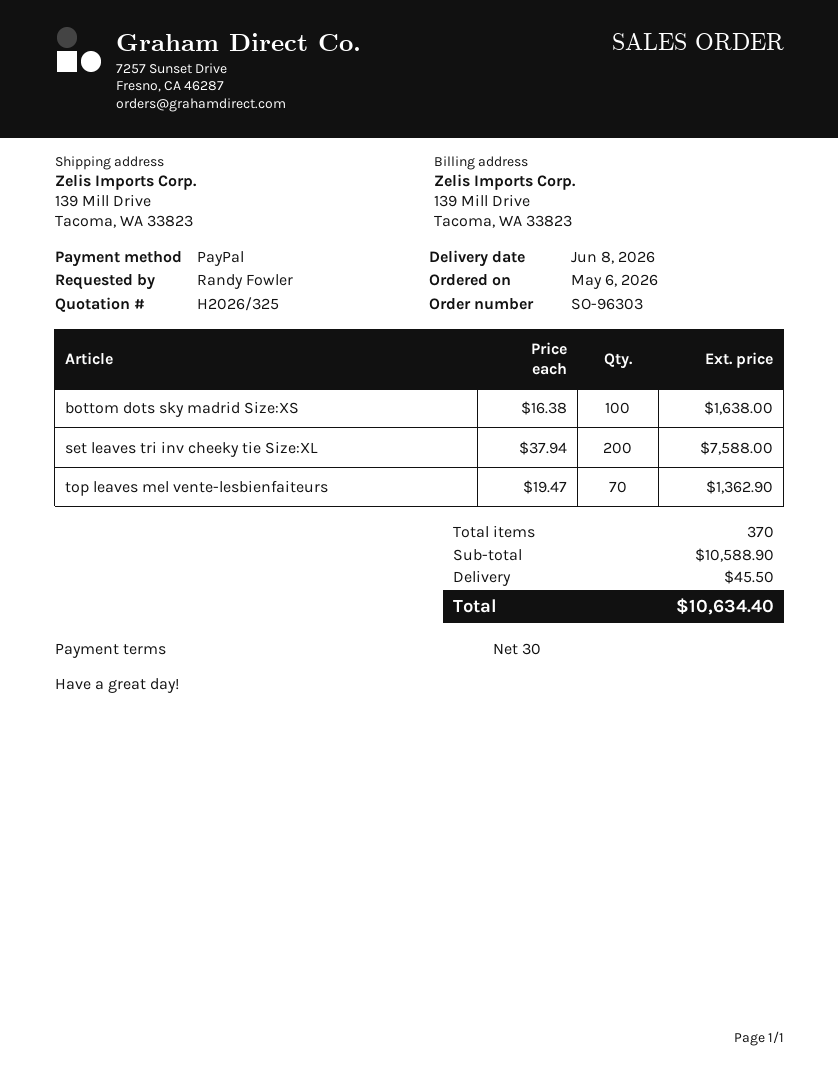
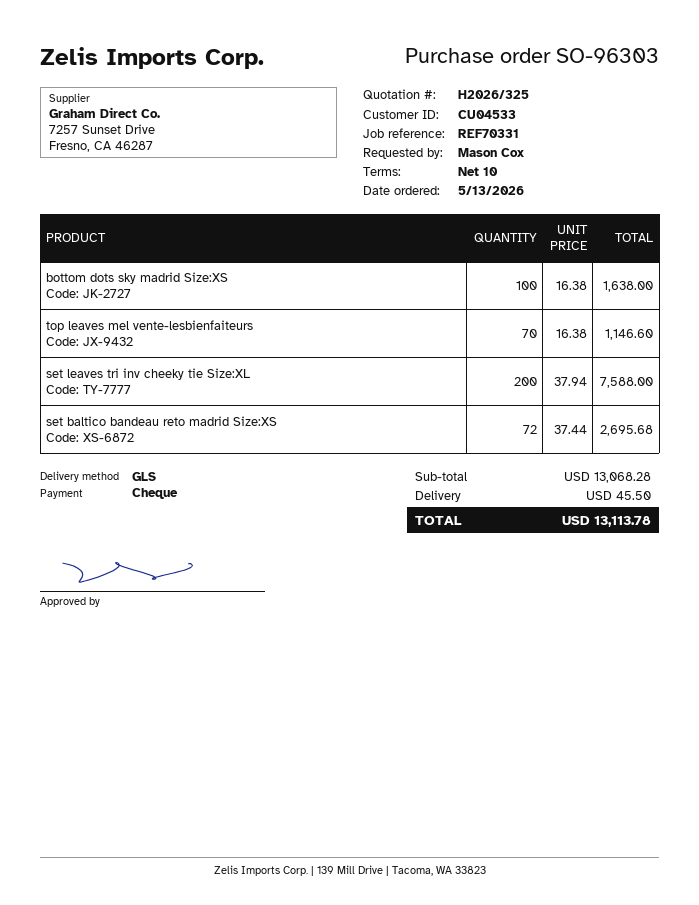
order date: 2026-05-06 -> 2026-05-13
payment terms: 30 days -> 10 days
ordered by: Randy Fowler -> Mason Cox
payment method: PayPal -> cheque
top leaves mel vente-lesbienfaiteurs: 70 x 19.47 = 1362.90 -> 70 x 16.38 = 1146.60
set baltico bandeau reto madrid Size:XS: none -> 72 x 37.44 = 2695.68
subtotal: 10588.90 -> 13068.28
total: 10634.40 -> 13113.78

